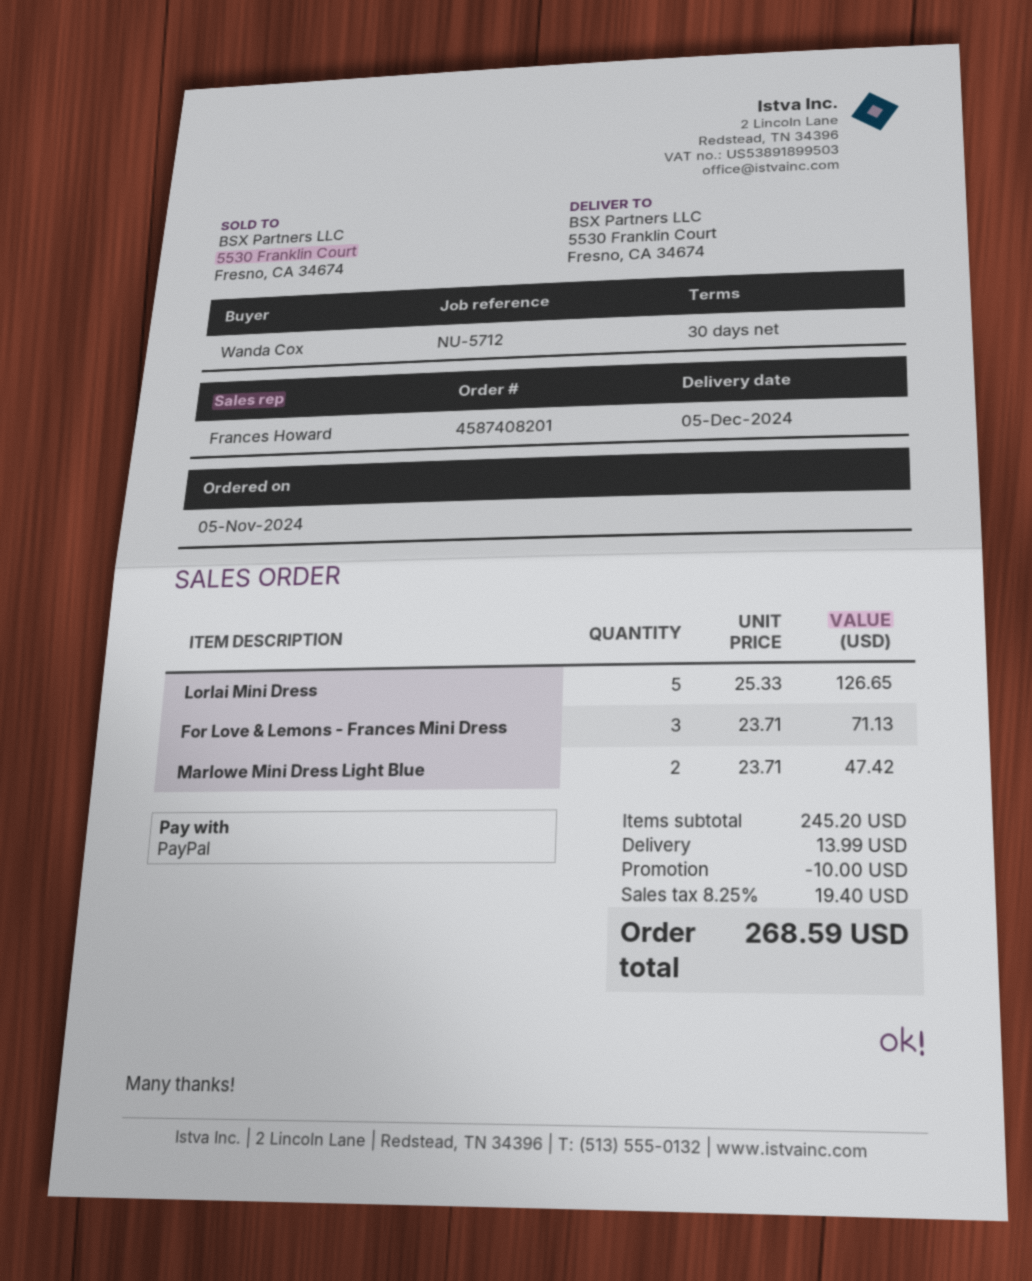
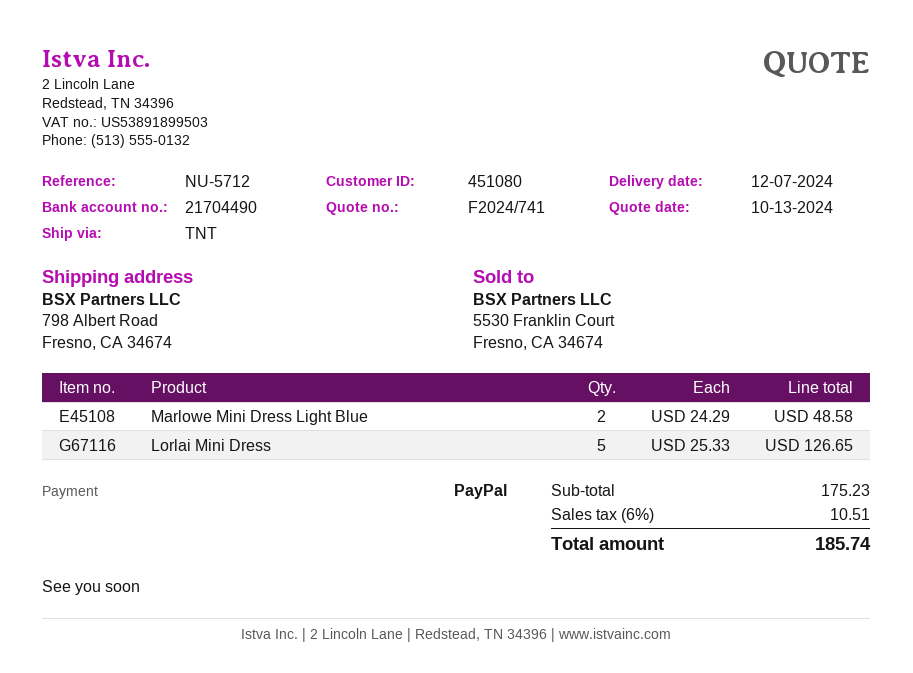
delivery date: 2024-12-05 -> 2024-12-07
ship to: 5530 Franklin Court, Fresno, CA 34674 -> 798 Albert Road, Fresno, CA 34674
For Love & Lemons - Frances Mini Dress: 3 x 23.71 = 71.13 -> none
Marlowe Mini Dress Light Blue: 2 x 23.71 = 47.42 -> 2 x 24.29 = 48.58
subtotal: 245.20 -> 175.23
discount: 10.00 -> none
shipping: 13.99 -> none
tax: 8.25% = 19.40 -> 6% = 10.51
total: 268.59 -> 185.74

